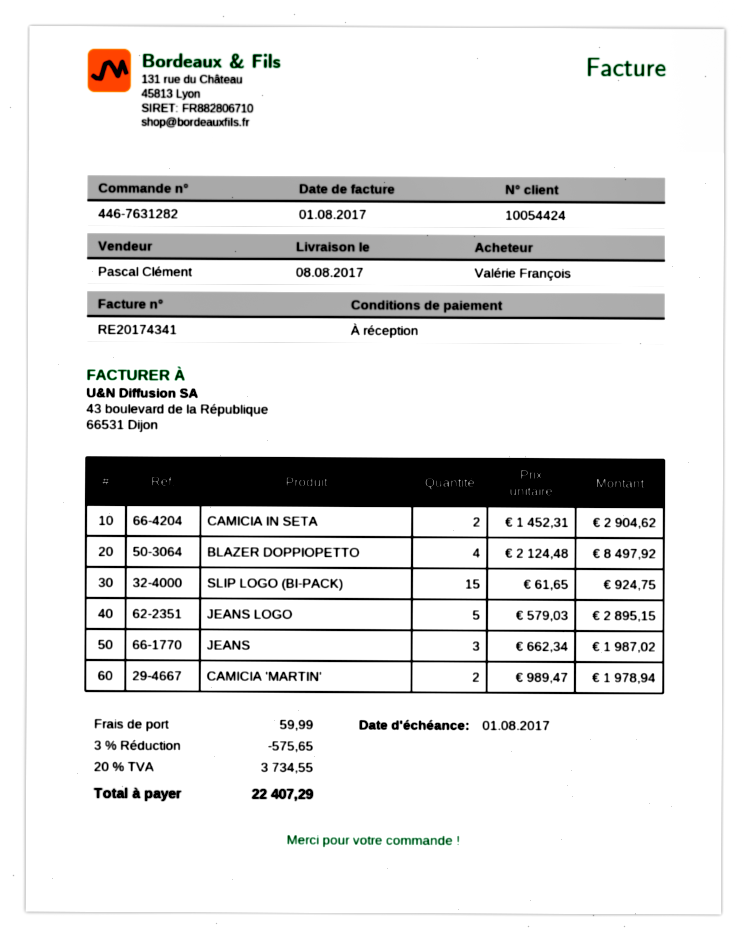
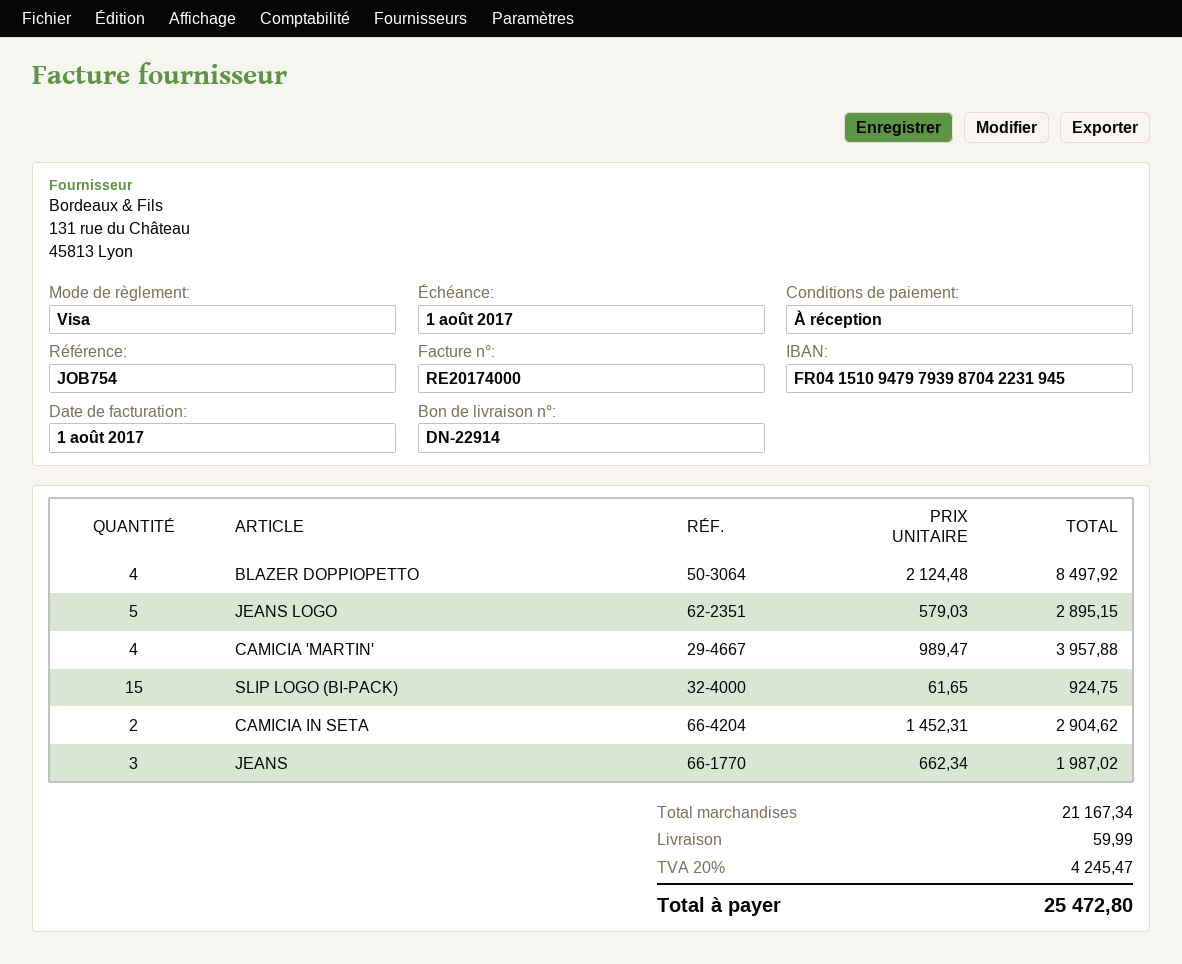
invoice number: RE20174341 -> RE20174000
CAMICIA 'MARTIN': 2 x 989.47 = 1978.94 -> 4 x 989.47 = 3957.88
discount: 3% = 575.65 -> none
tax: 20% = 3734.55 -> 20% = 4245.47
total: 22407.29 -> 25472.80

